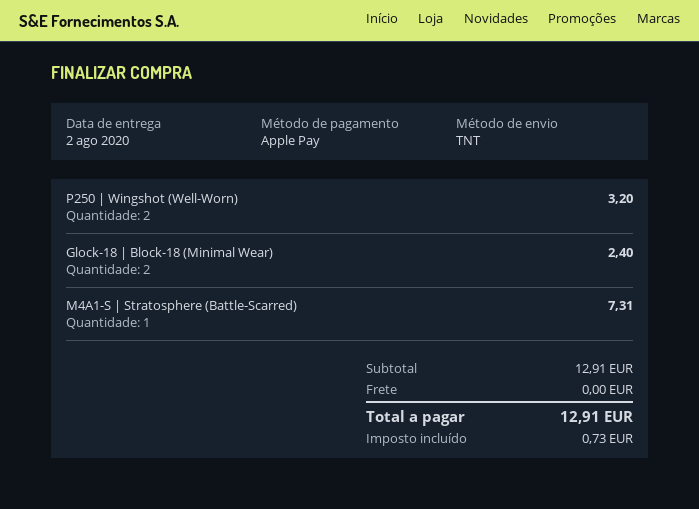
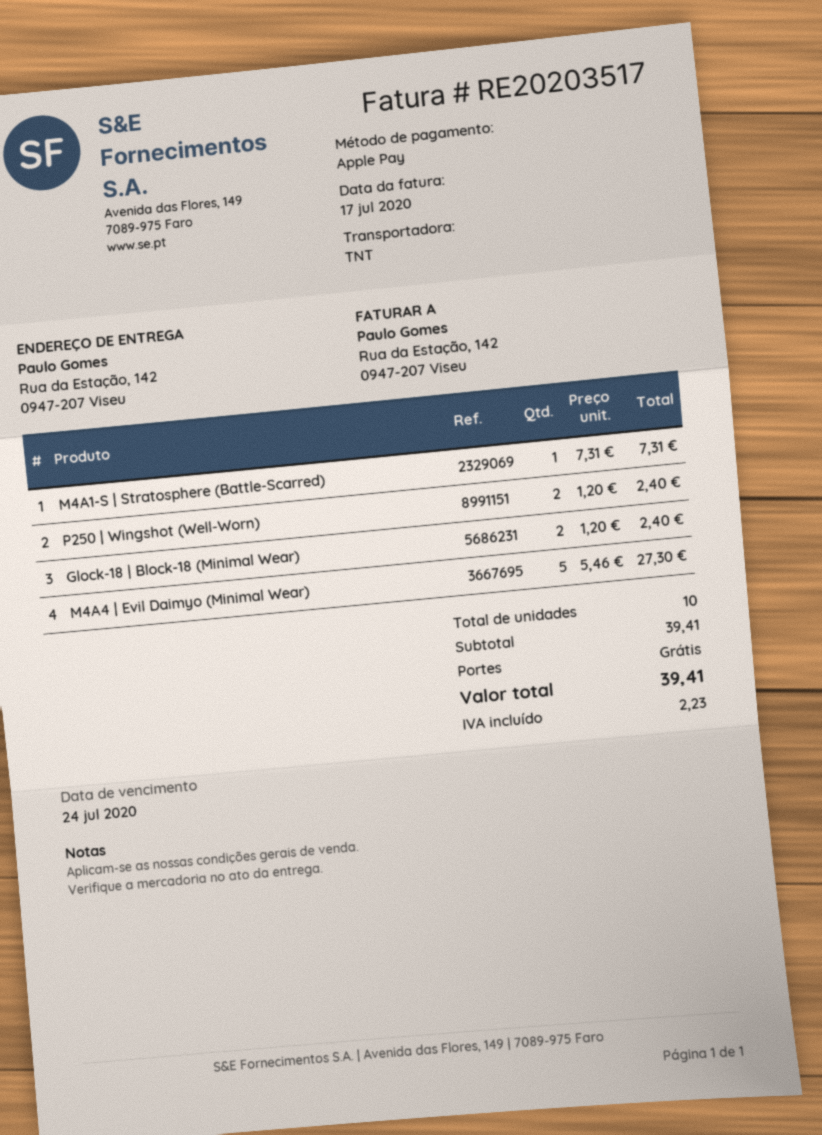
P250 | Wingshot (Well-Worn): 2 for 3.20 -> 2 for 2.40
M4A4 | Evil Daimyo (Minimal Wear): none -> 5 for 27.30
subtotal: 12.91 -> 39.41
tax: 0.73 -> 2.23
total: 12.91 -> 39.41

